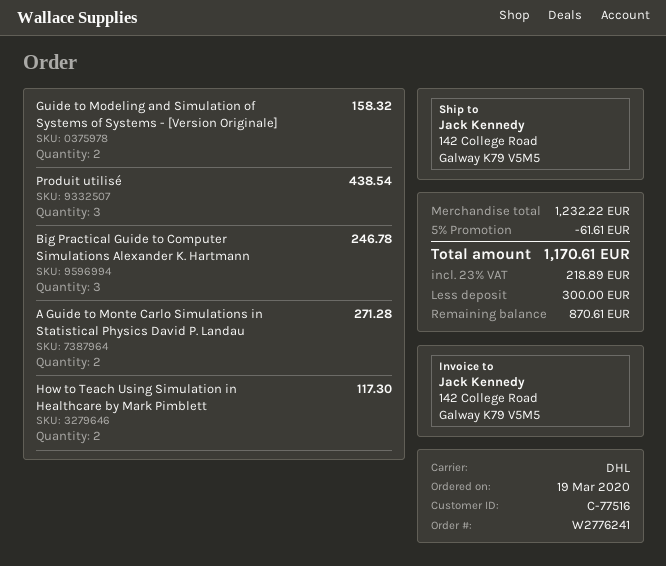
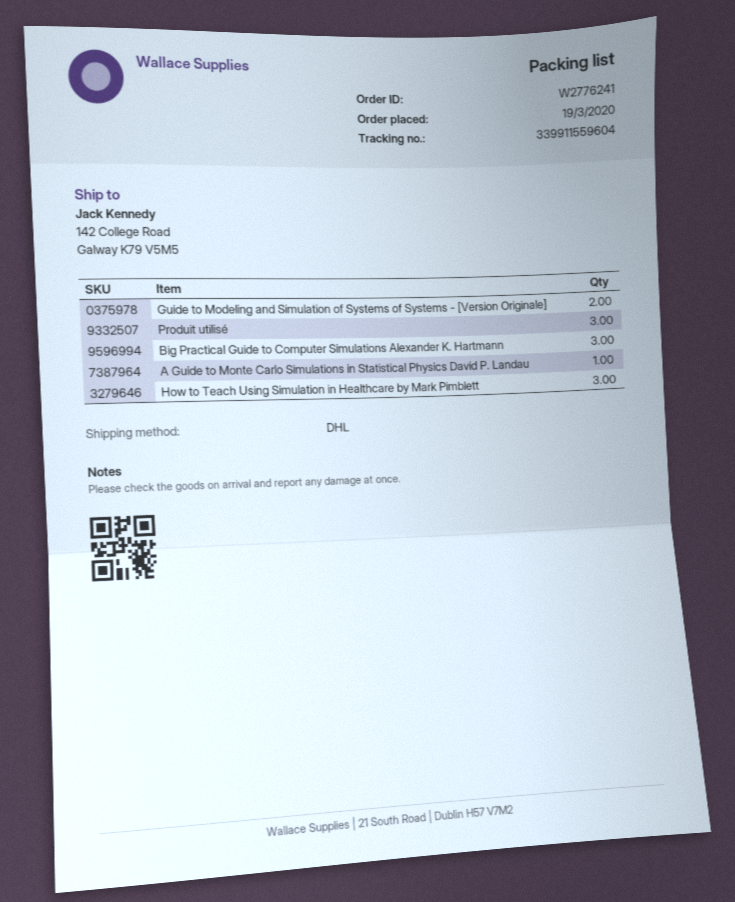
A Guide to Monte Carlo Simulations in Statistical Physics David P. Landau: 2 -> 1
How to Teach Using Simulation in Healthcare by Mark Pimblett: 2 -> 3

